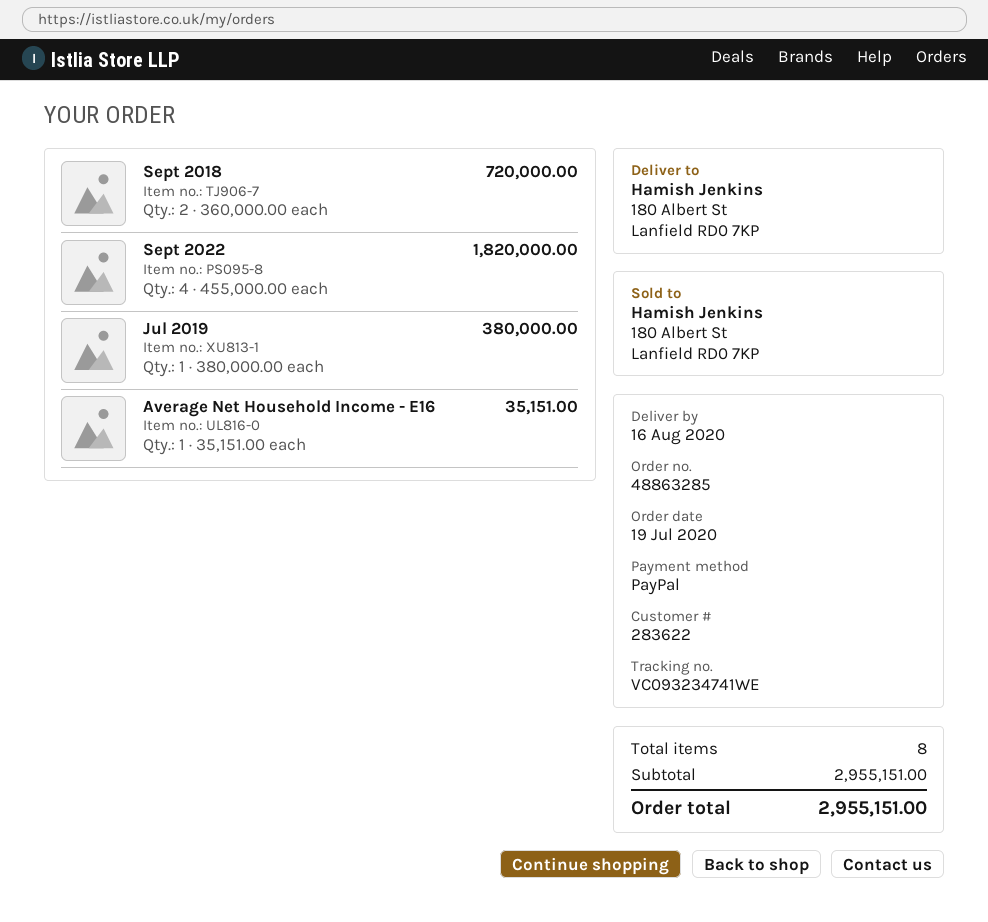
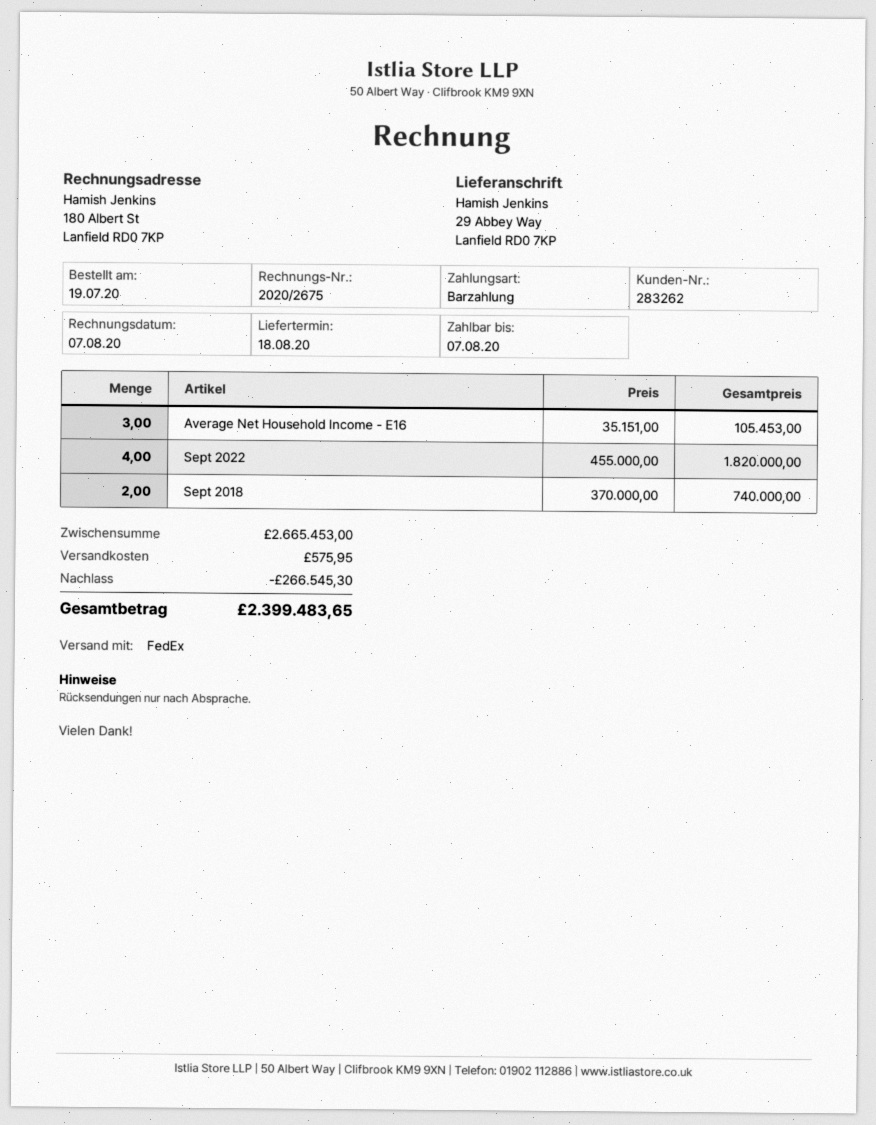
delivery date: 2020-08-16 -> 2020-08-18
customer number: 283622 -> 283262
payment method: PayPal -> cash
ship to: 180 Albert St, Lanfield RD0 7KP -> 29 Abbey Way, Lanfield RD0 7KP
Sept 2018: 2 x 360000.00 = 720000.00 -> 2 x 370000.00 = 740000.00
Jul 2019: 1 x 380000.00 = 380000.00 -> none
Average Net Household Income - E16: 1 x 35151.00 = 35151.00 -> 3 x 35151.00 = 105453.00
subtotal: 2955151.00 -> 2665453.00
discount: none -> 266545.30
shipping: none -> 575.95
total: 2955151.00 -> 2399483.65

